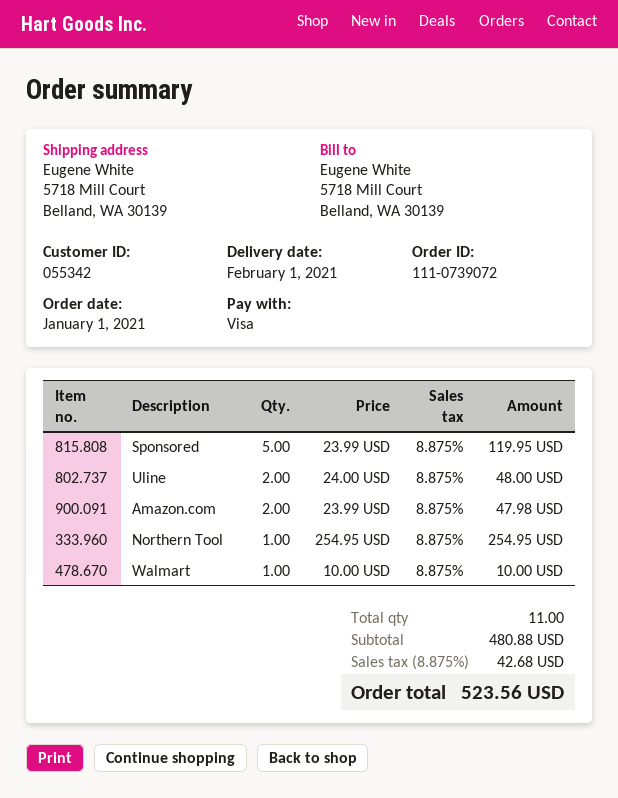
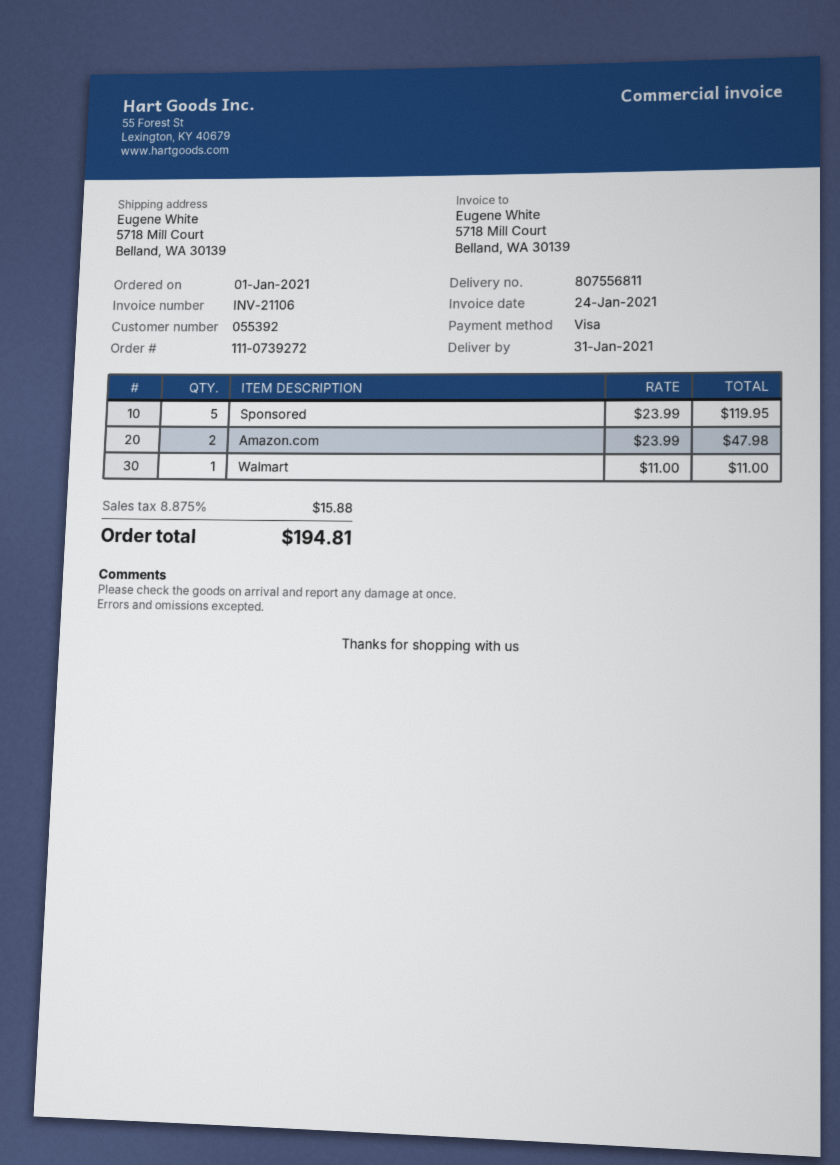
order number: 111-0739072 -> 111-0739272
delivery date: 2021-02-01 -> 2021-01-31
customer number: 055342 -> 055392
Uline: 2 x 24.00 = 48.00 -> none
Northern Tool: 1 x 254.95 = 254.95 -> none
Walmart: 1 x 10.00 = 10.00 -> 1 x 11.00 = 11.00
tax: 8.875% = 42.68 -> 8.875% = 15.88
total: 523.56 -> 194.81

